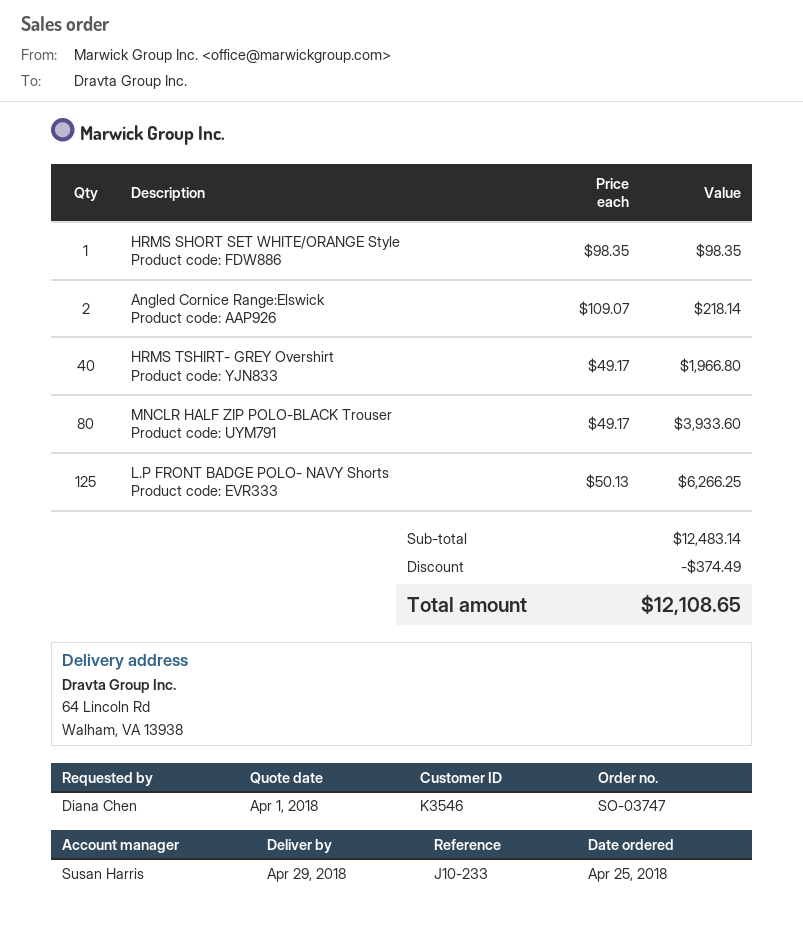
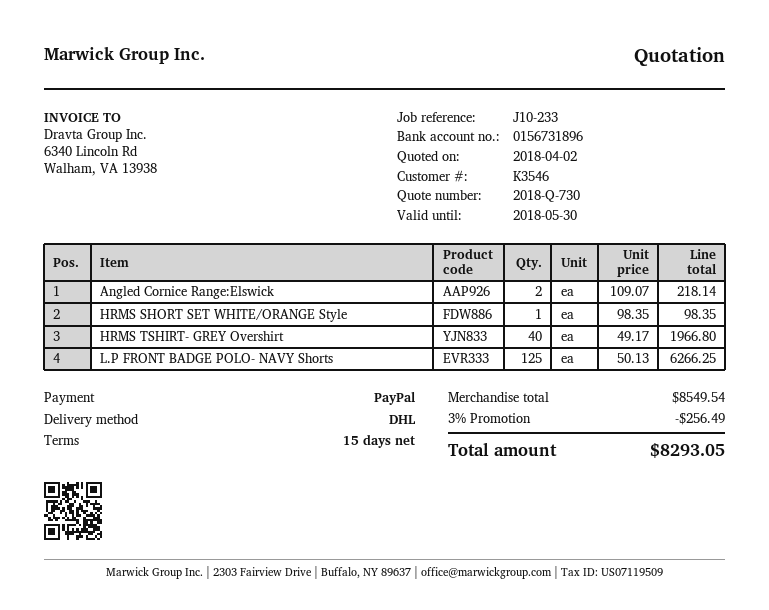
quote date: 2018-04-01 -> 2018-04-02
MNCLR HALF ZIP POLO-BLACK Trouser: 80 x 49.17 = 3933.60 -> none
subtotal: 12483.14 -> 8549.54
discount: 374.49 -> 256.49
total: 12108.65 -> 8293.05

